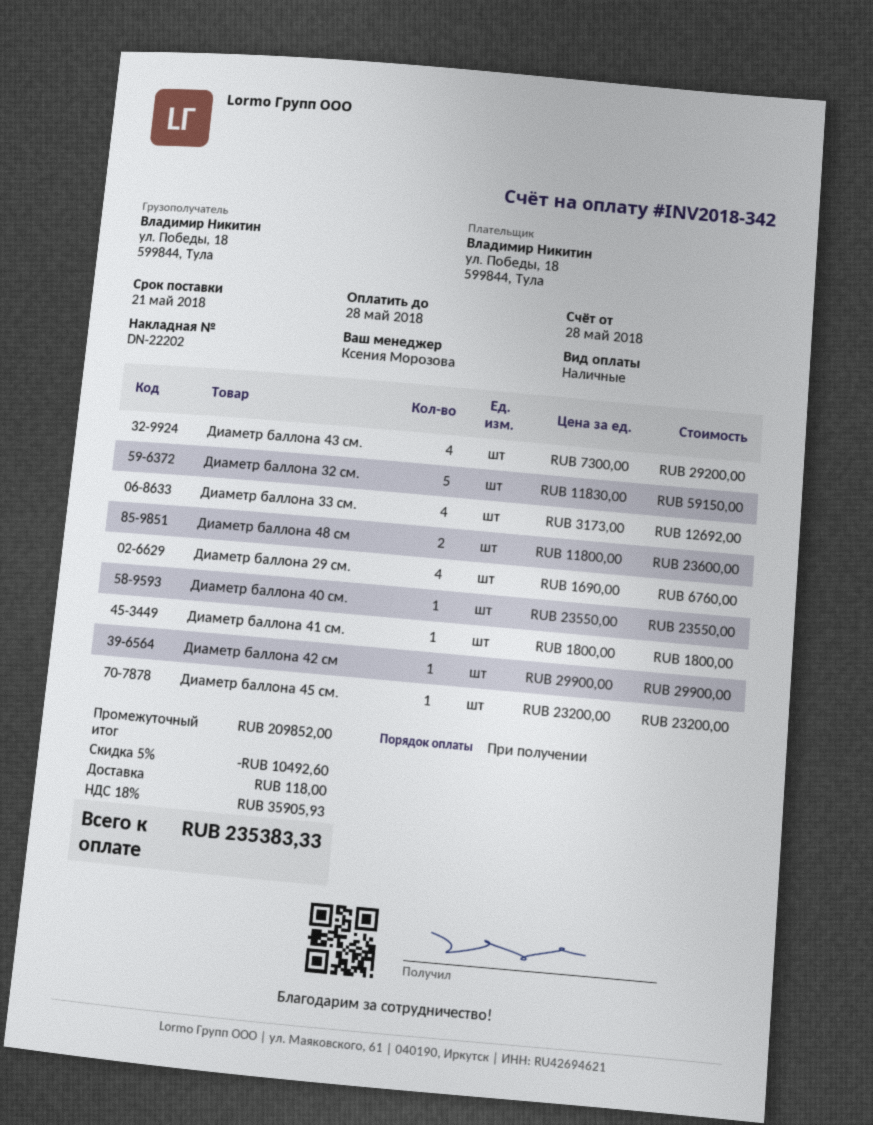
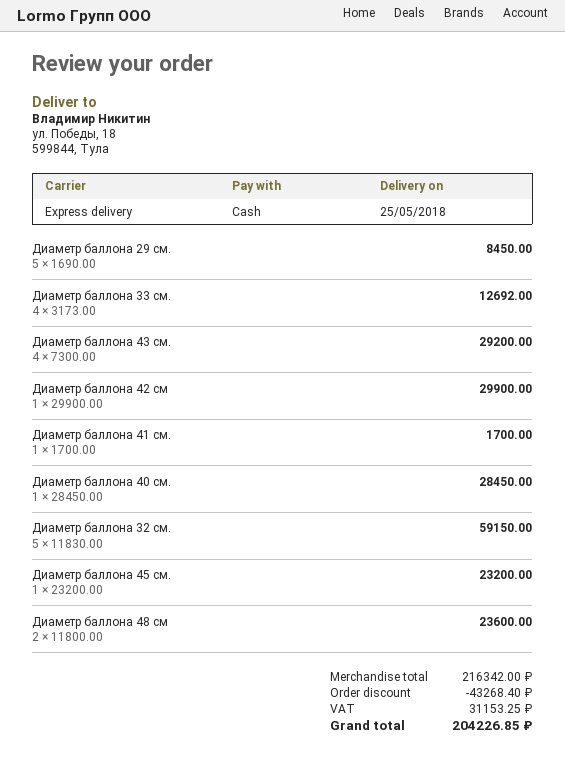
delivery date: 2018-05-21 -> 2018-05-25
Диаметр баллона 29 см.: 4 x 1690.00 = 6760.00 -> 5 x 1690.00 = 8450.00
Диаметр баллона 40 см.: 1 x 23550.00 = 23550.00 -> 1 x 28450.00 = 28450.00
Диаметр баллона 41 см.: 1 x 1800.00 = 1800.00 -> 1 x 1700.00 = 1700.00
subtotal: 209852.00 -> 216342.00
discount: 10492.60 -> 43268.40
shipping: 118.00 -> none
tax: 35905.93 -> 31153.25
total: 235383.33 -> 204226.85

